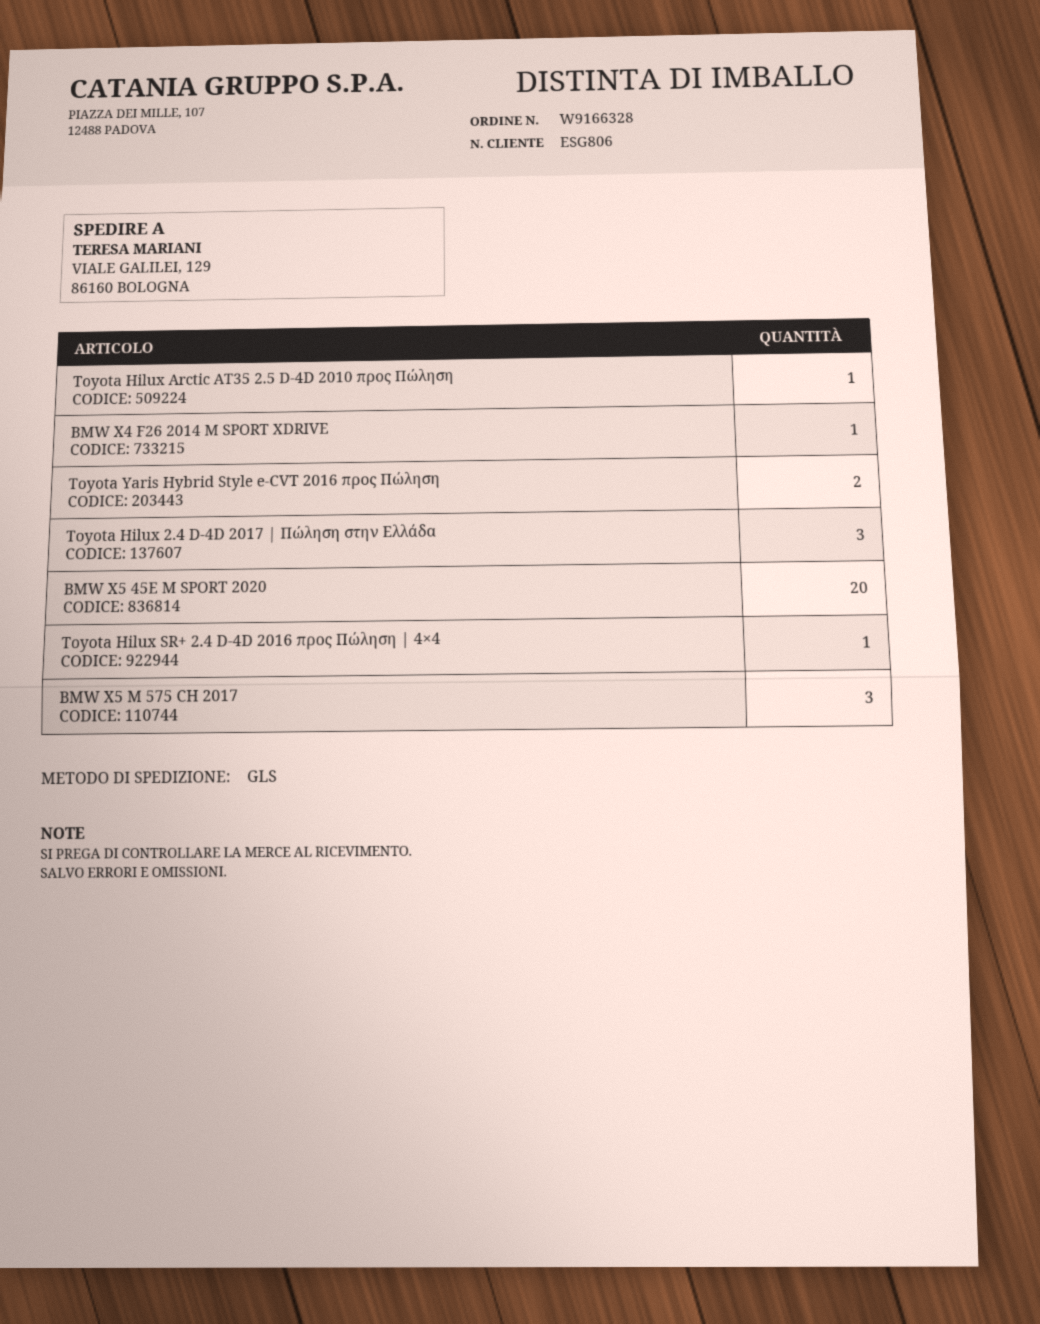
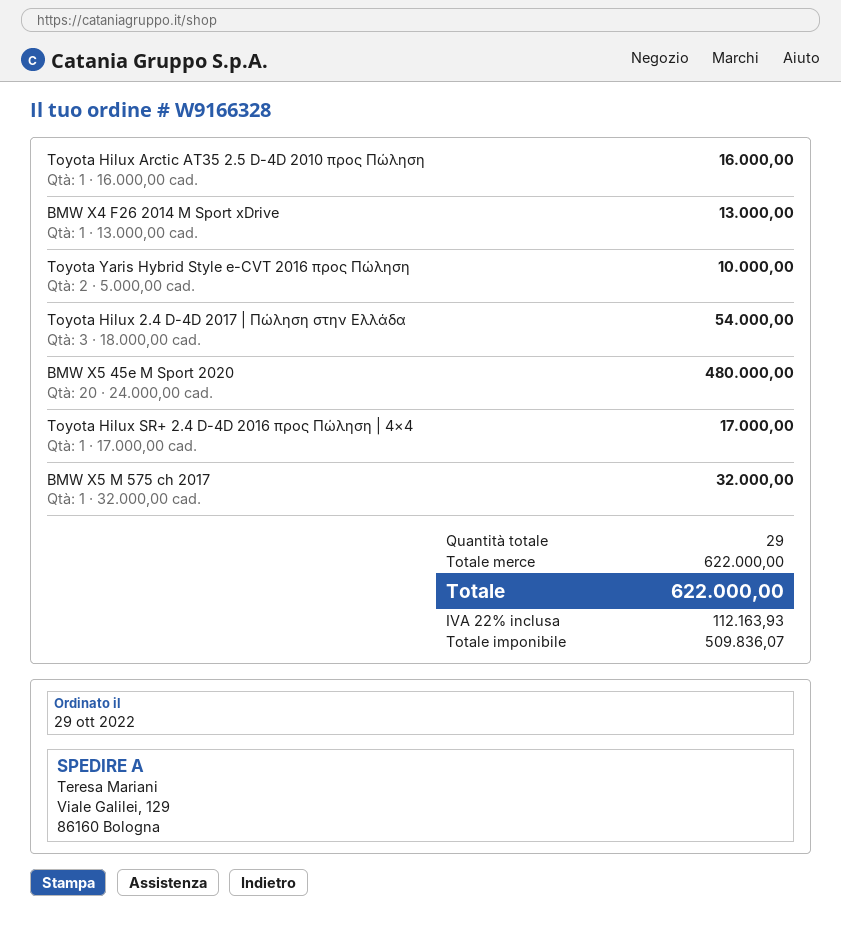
BMW X5 M 575 CH 2017: 3 -> 1

